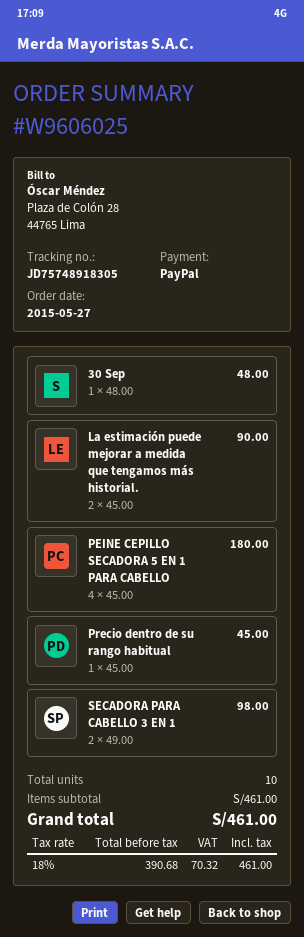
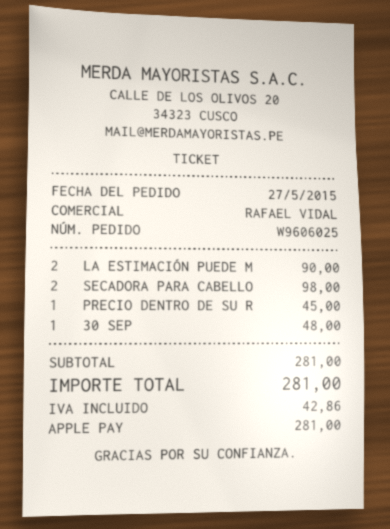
payment method: PayPal -> Apple Pay
PEINE CEPILLO SECADORA 5 EN 1 PARA CABELLO: 4 for 180.00 -> none
subtotal: 461.00 -> 281.00
tax: 70.32 -> 42.86
total: 461.00 -> 281.00

